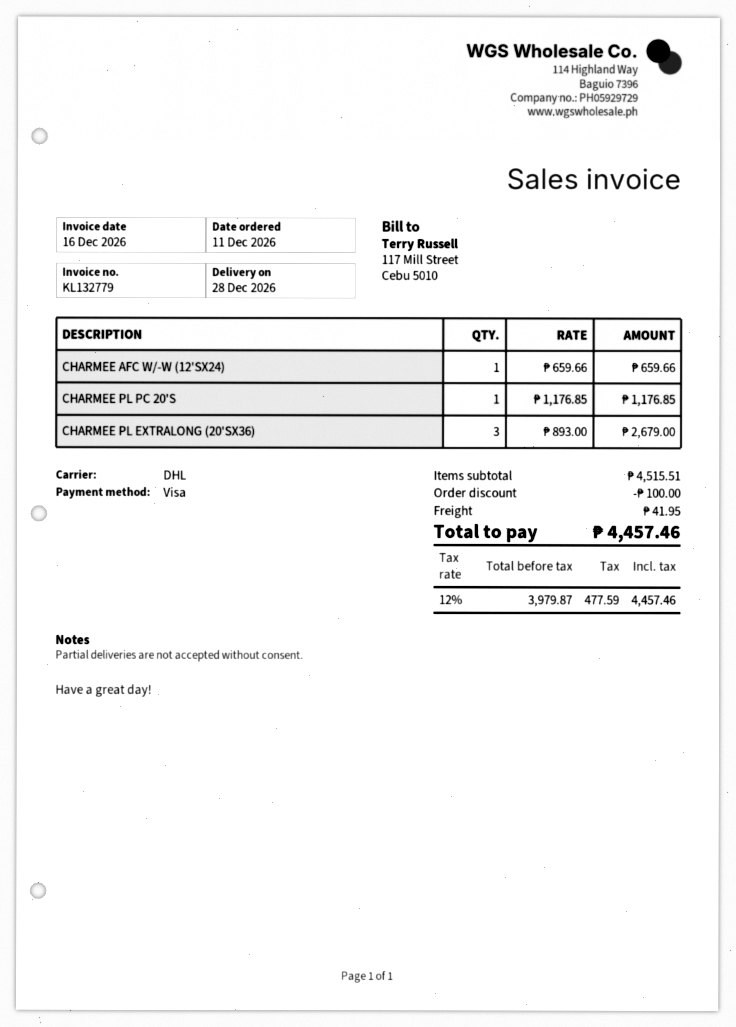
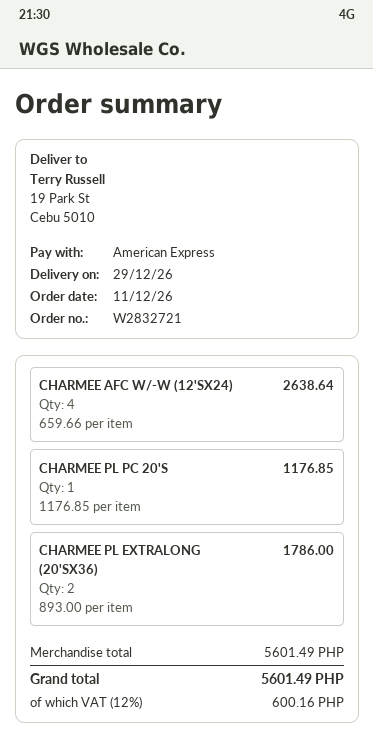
delivery date: 2026-12-28 -> 2026-12-29
payment method: Visa -> American Express
CHARMEE AFC W/-W (12'SX24): 1 x 659.66 = 659.66 -> 4 x 659.66 = 2638.64
CHARMEE PL EXTRALONG (20'SX36): 3 x 893.00 = 2679.00 -> 2 x 893.00 = 1786.00
subtotal: 4515.51 -> 5601.49
discount: 100.00 -> none
shipping: 41.95 -> none
tax: 12% = 477.59 -> 12% = 600.16
total: 4457.46 -> 5601.49

